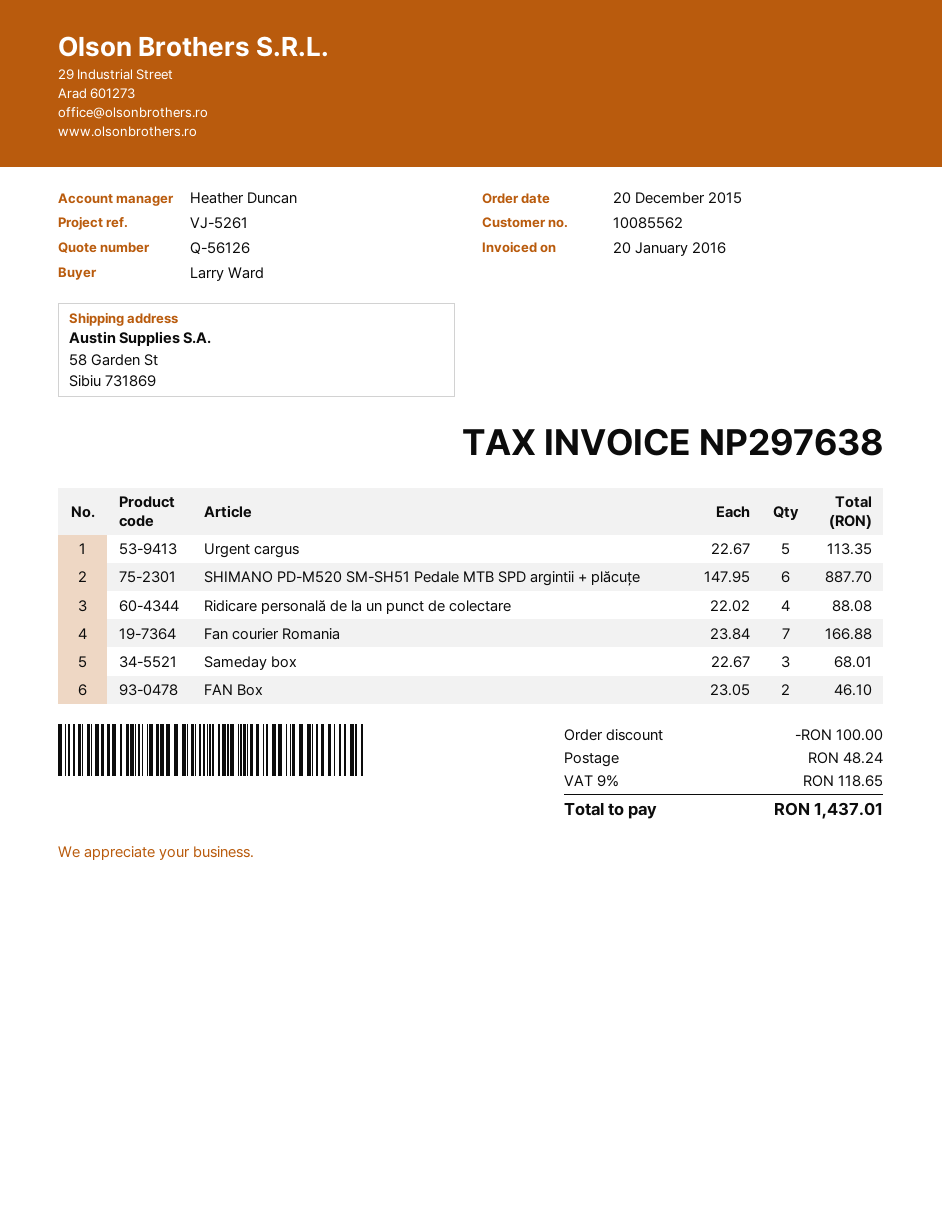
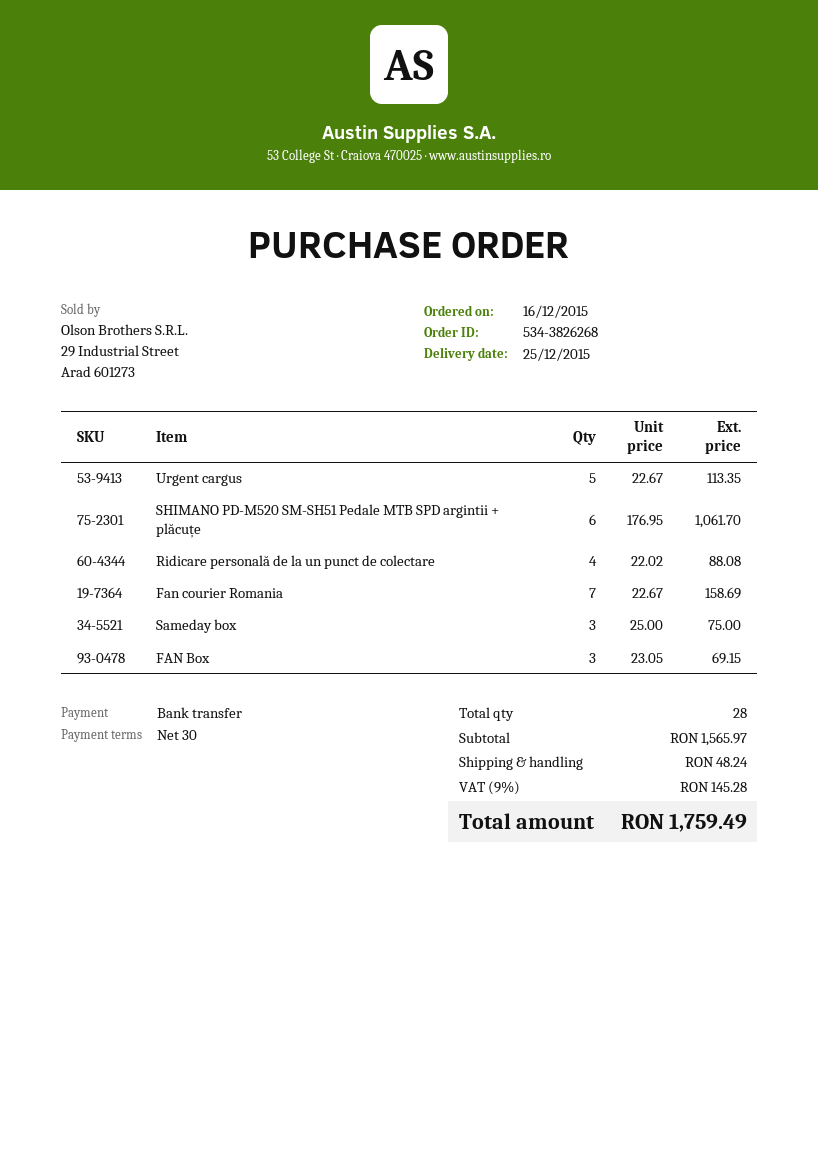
order date: 2015-12-20 -> 2015-12-16
SHIMANO PD-M520 SM-SH51 Pedale MTB SPD argintii + plăcuțe: 6 x 147.95 = 887.70 -> 6 x 176.95 = 1061.70
Fan courier Romania: 7 x 23.84 = 166.88 -> 7 x 22.67 = 158.69
Sameday box: 3 x 22.67 = 68.01 -> 3 x 25.00 = 75.00
FAN Box: 2 x 23.05 = 46.10 -> 3 x 23.05 = 69.15
discount: 100.00 -> none
tax: 9% = 118.65 -> 9% = 145.28
total: 1437.01 -> 1759.49

